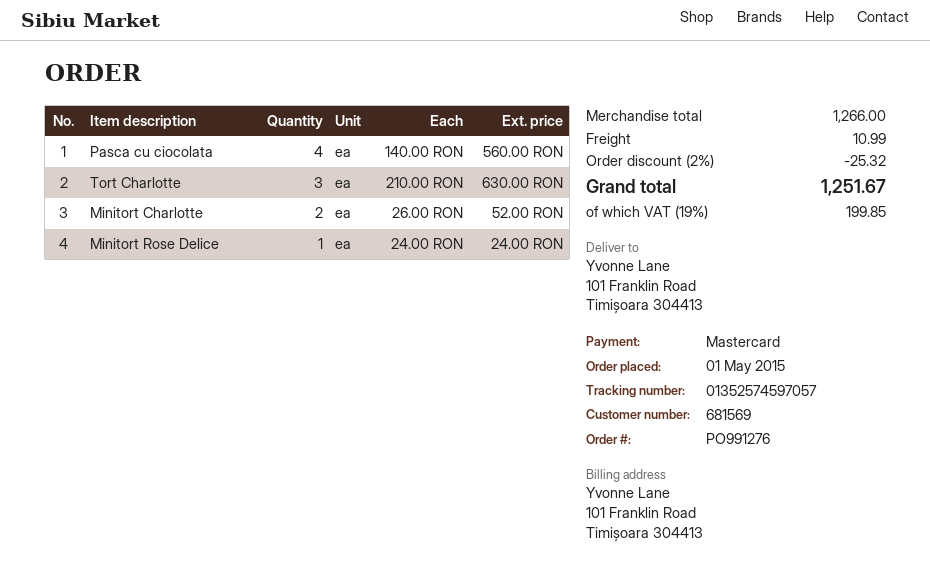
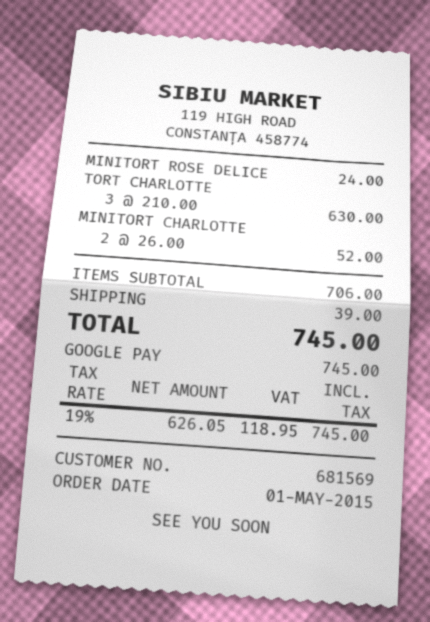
payment method: Mastercard -> Google Pay
Pasca cu ciocolata: 4 x 140.00 = 560.00 -> none
subtotal: 1266.00 -> 706.00
discount: 2% = 25.32 -> none
shipping: 10.99 -> 39.00
tax: 19% = 199.85 -> 19% = 118.95
total: 1251.67 -> 745.00

